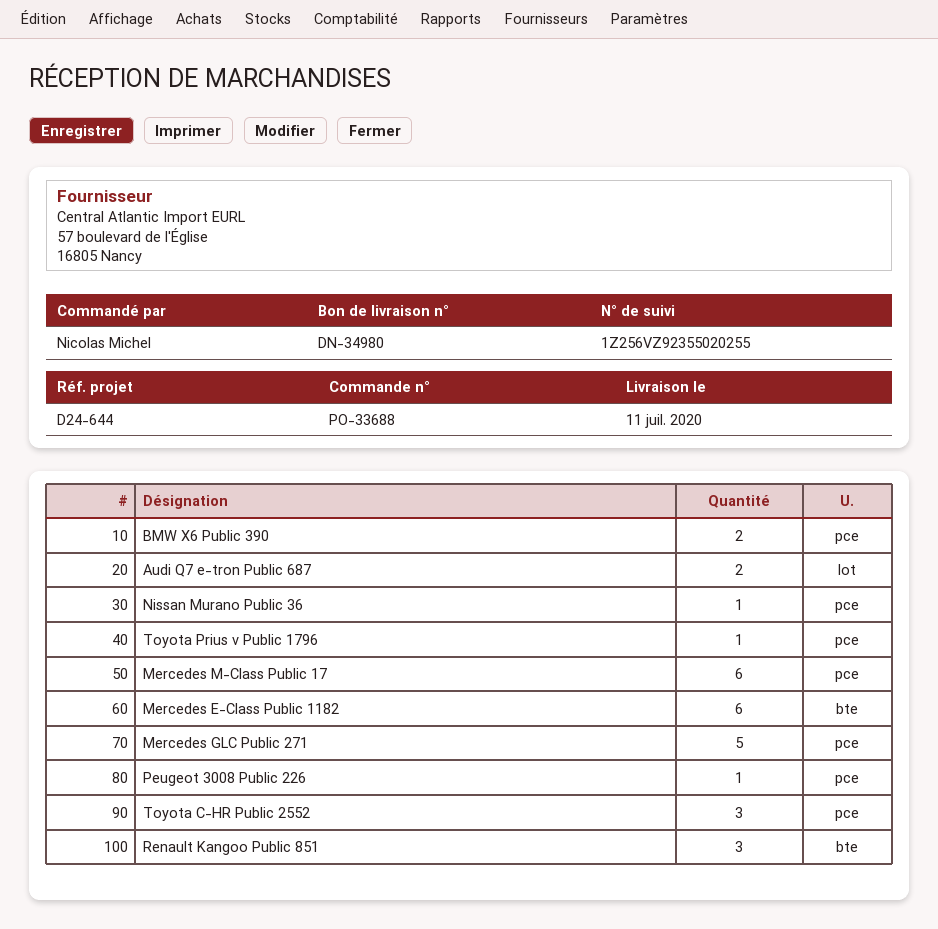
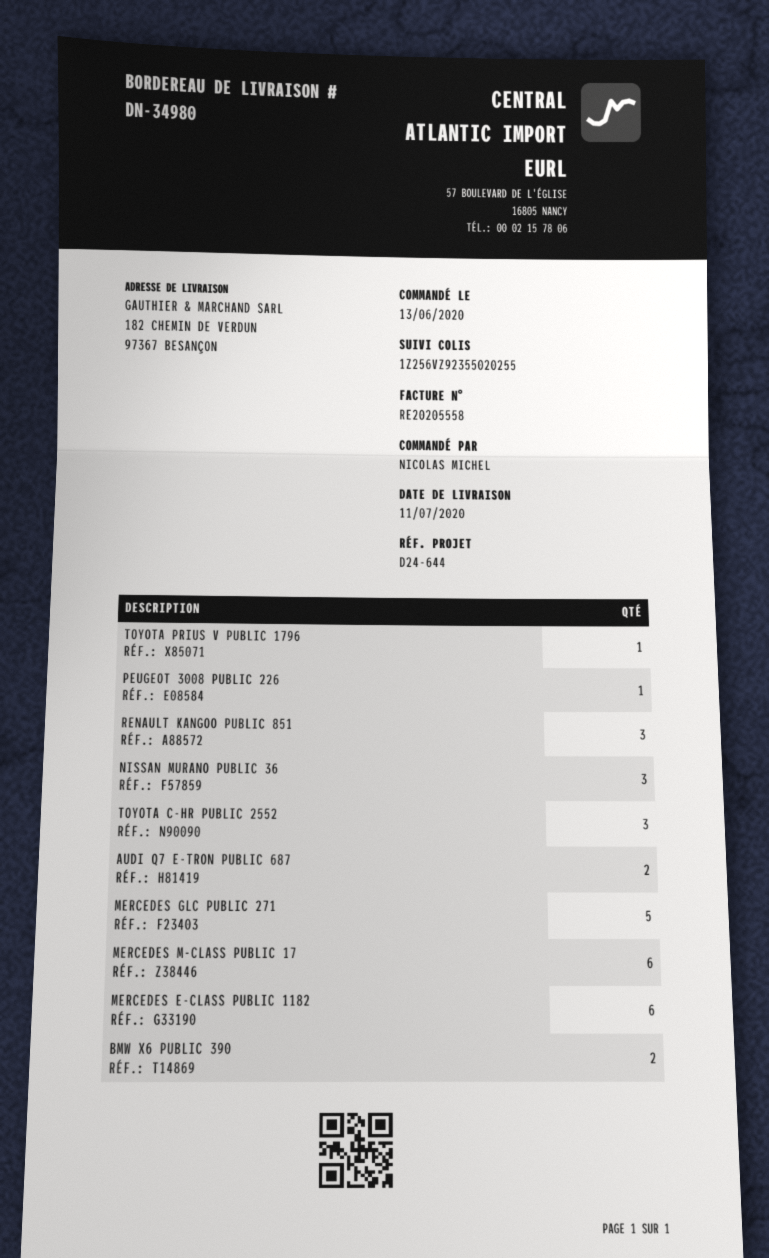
Nissan Murano Public 36: 1 -> 3

